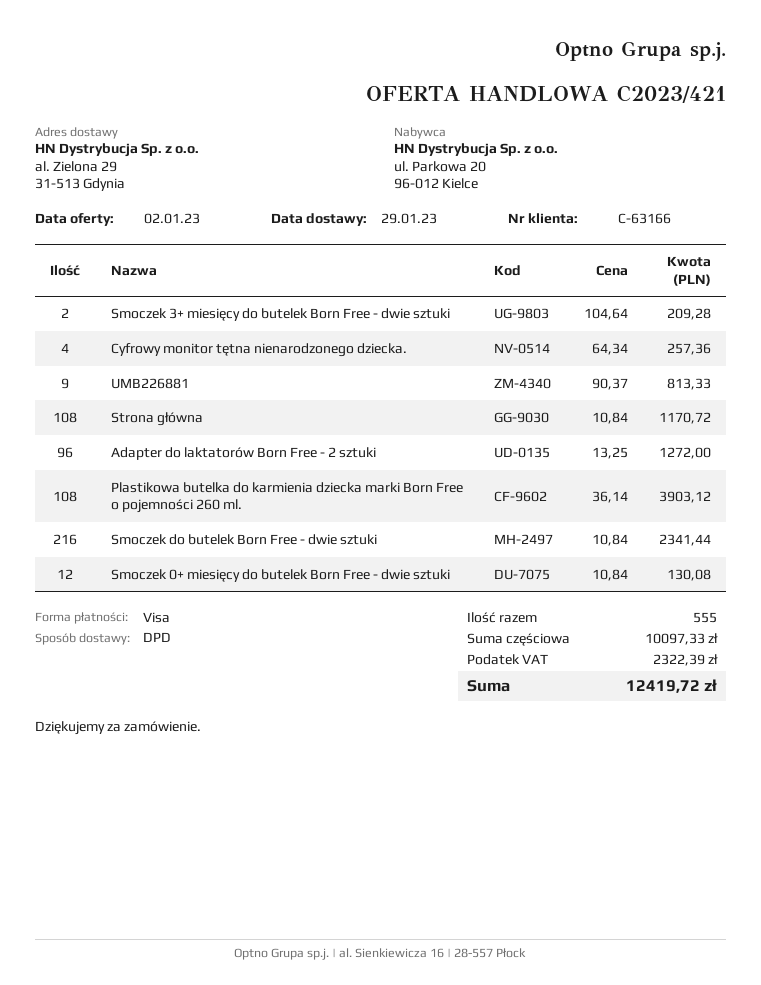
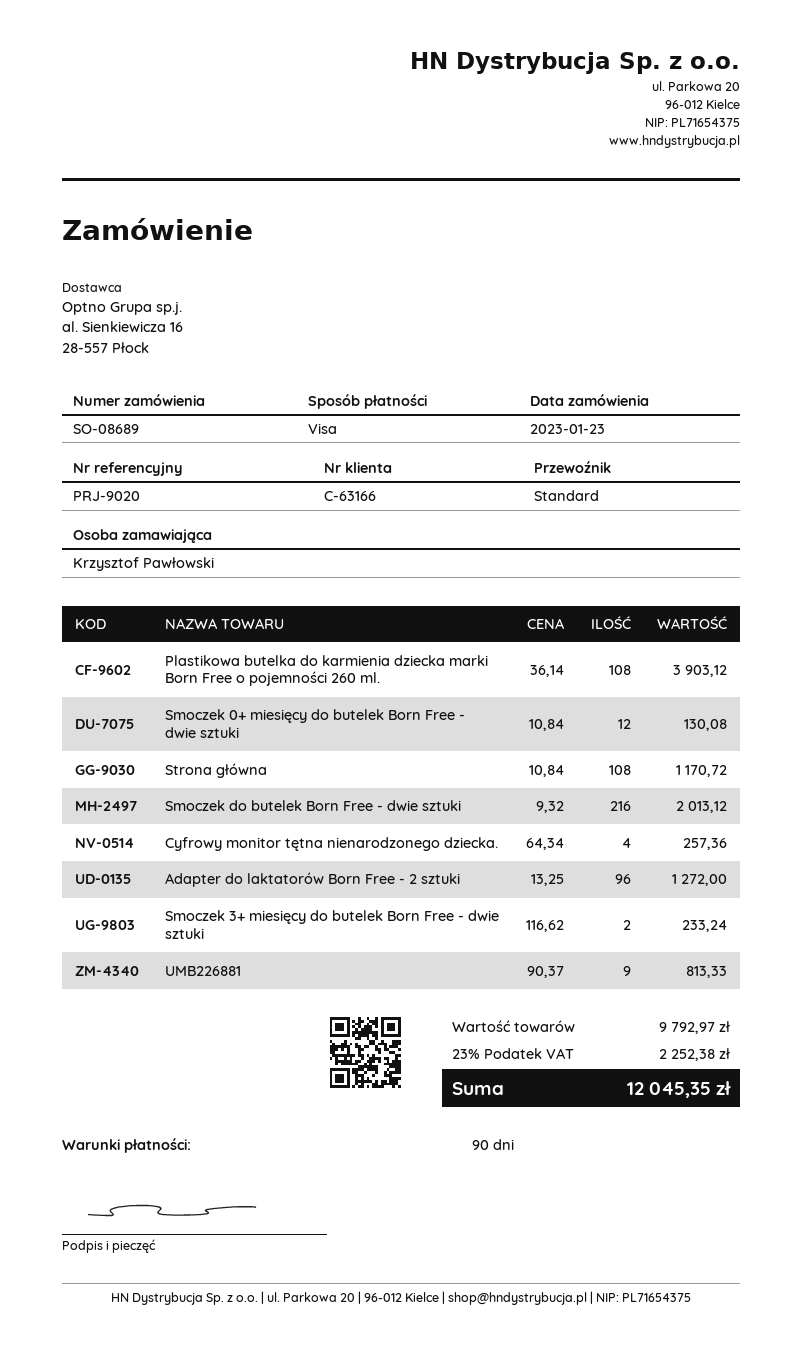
shipping method: DPD -> standard
Smoczek 3+ miesięcy do butelek Born Free - dwie sztuki: 2 x 104.64 = 209.28 -> 2 x 116.62 = 233.24
Smoczek do butelek Born Free - dwie sztuki: 216 x 10.84 = 2341.44 -> 216 x 9.32 = 2013.12
subtotal: 10097.33 -> 9792.97
tax: 2322.39 -> 2252.38
total: 12419.72 -> 12045.35

